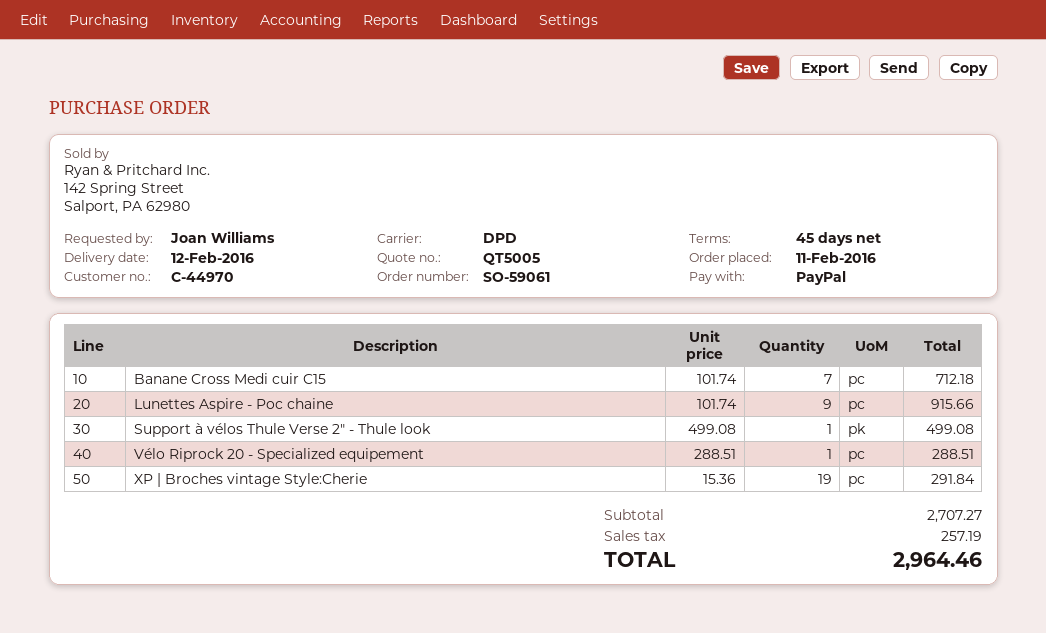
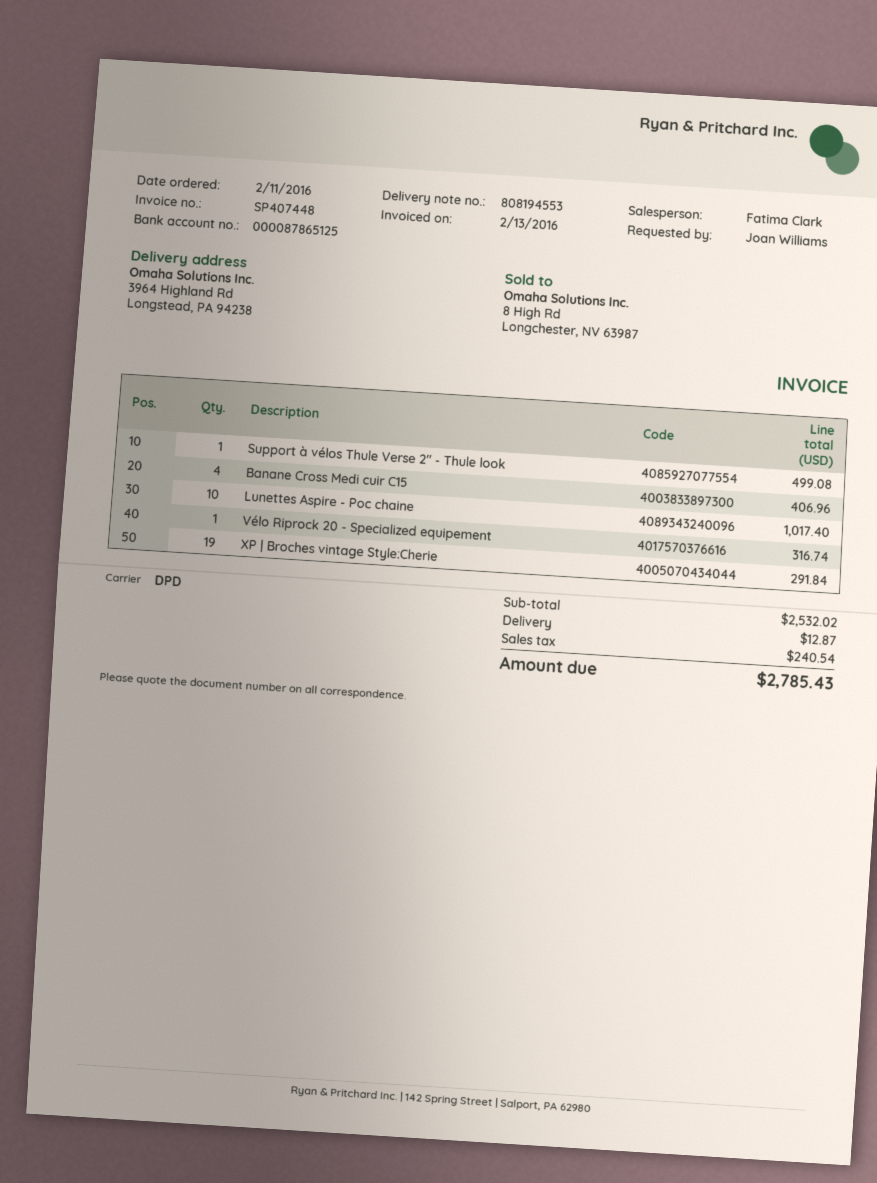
Banane Cross Medi cuir C15: 7 for 712.18 -> 4 for 406.96
Lunettes Aspire - Poc chaine: 9 for 915.66 -> 10 for 1017.40
Vélo Riprock 20 - Specialized equipement: 1 for 288.51 -> 1 for 316.74
subtotal: 2707.27 -> 2532.02
shipping: none -> 12.87
tax: 257.19 -> 240.54
total: 2964.46 -> 2785.43

